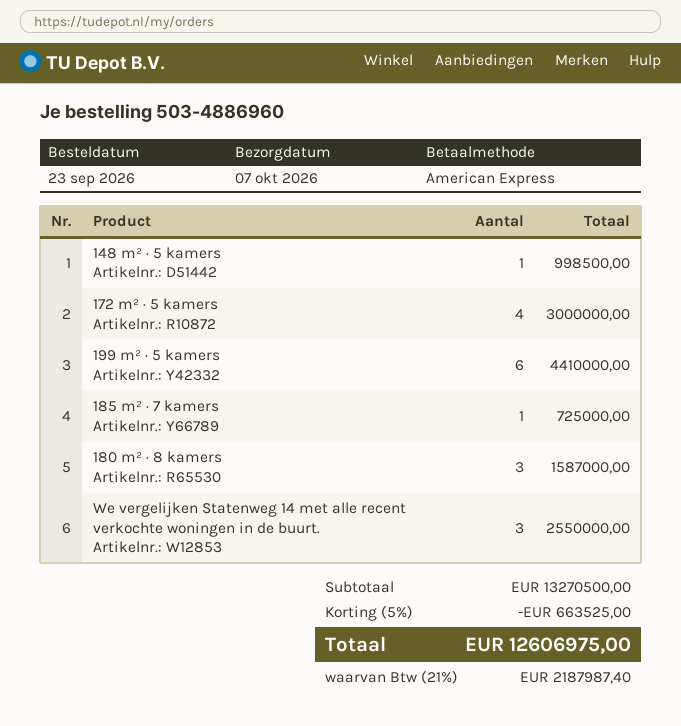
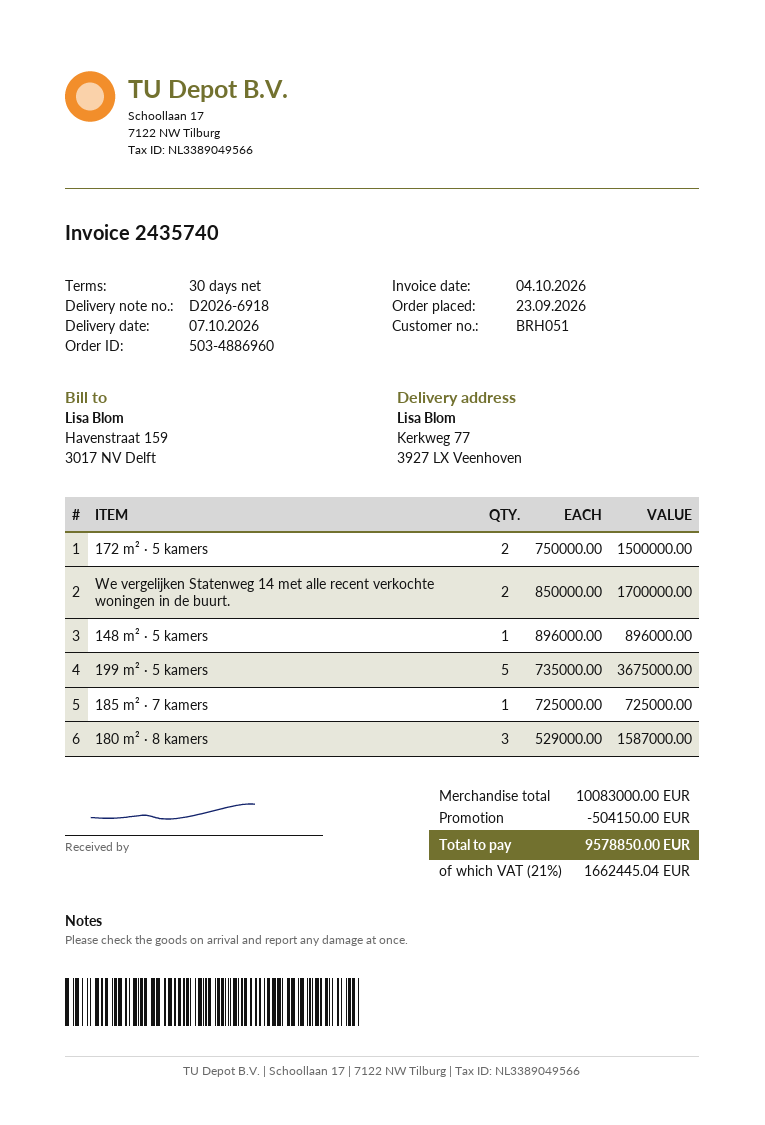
148 m² · 5 kamers: 1 for 998500.00 -> 1 for 896000.00
172 m² · 5 kamers: 4 for 3000000.00 -> 2 for 1500000.00
199 m² · 5 kamers: 6 for 4410000.00 -> 5 for 3675000.00
We vergelijken Statenweg 14 met alle recent verkochte woningen in de buurt.: 3 for 2550000.00 -> 2 for 1700000.00
subtotal: 13270500.00 -> 10083000.00
discount: 663525.00 -> 504150.00
tax: 21% = 2187987.40 -> 21% = 1662445.04
total: 12606975.00 -> 9578850.00

